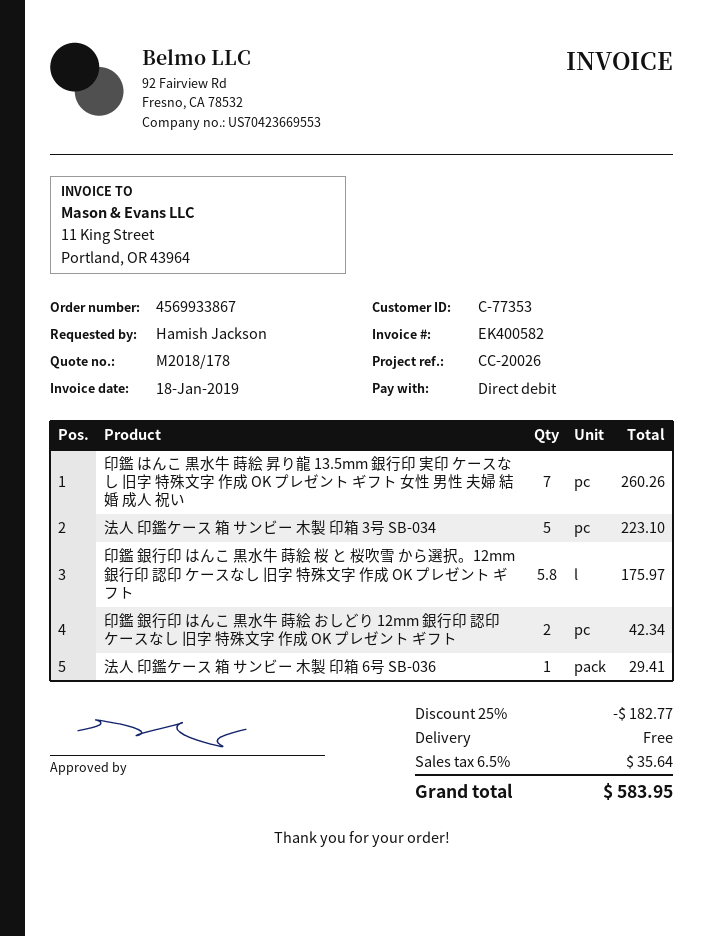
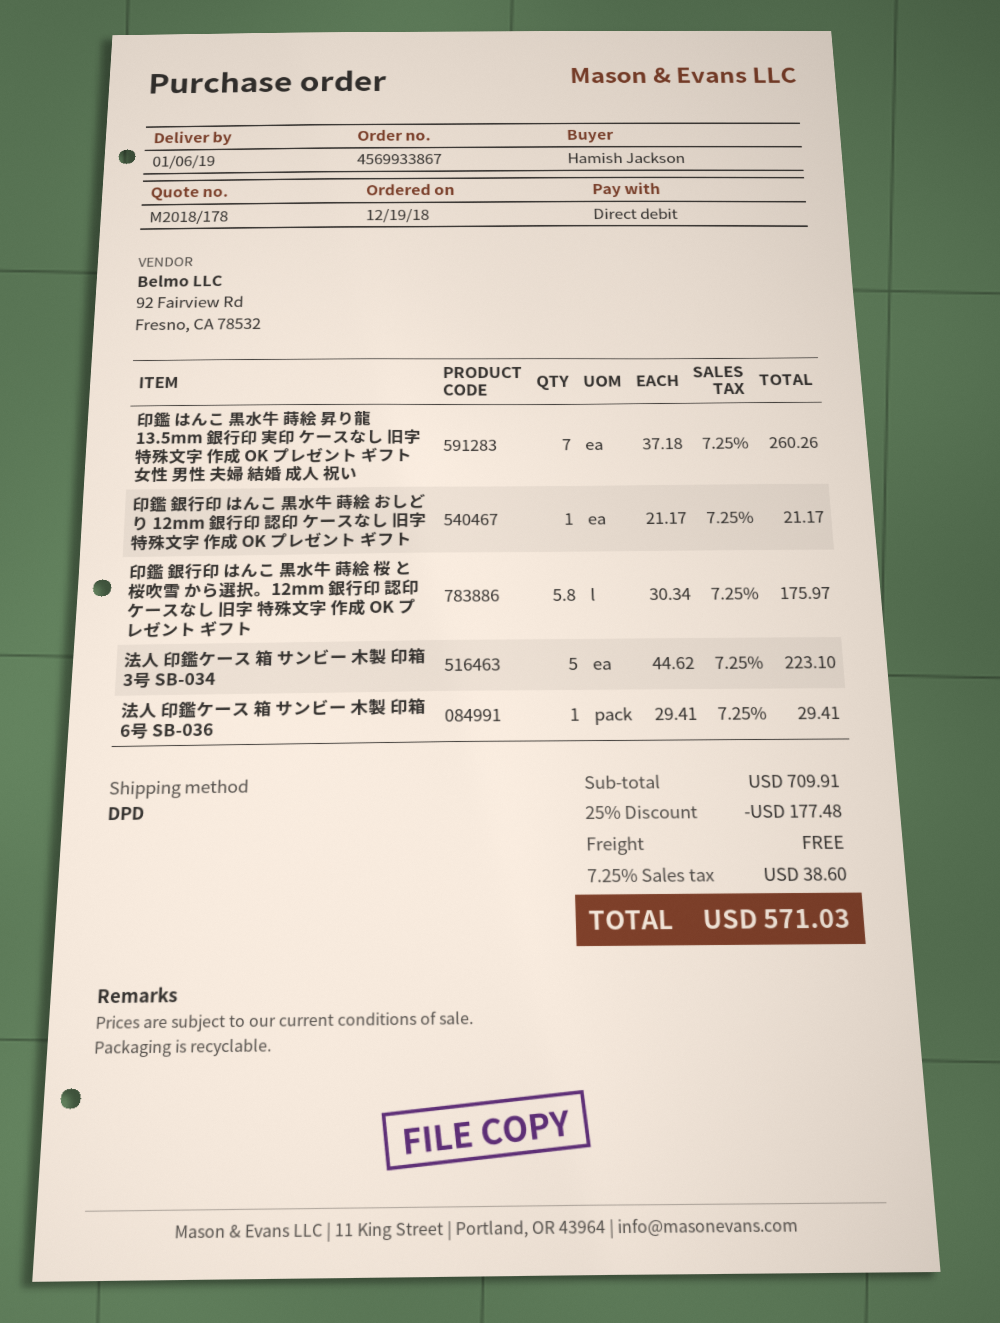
印鑑 銀行印 はんこ 黒水牛 蒔絵 おしどり 12mm 銀行印 認印 ケースなし 旧字 特殊文字 作成 OK プレゼント ギフト: 2 for 42.34 -> 1 for 21.17
discount: 25% = 182.77 -> 25% = 177.48
tax: 6.5% = 35.64 -> 7.25% = 38.60
total: 583.95 -> 571.03

